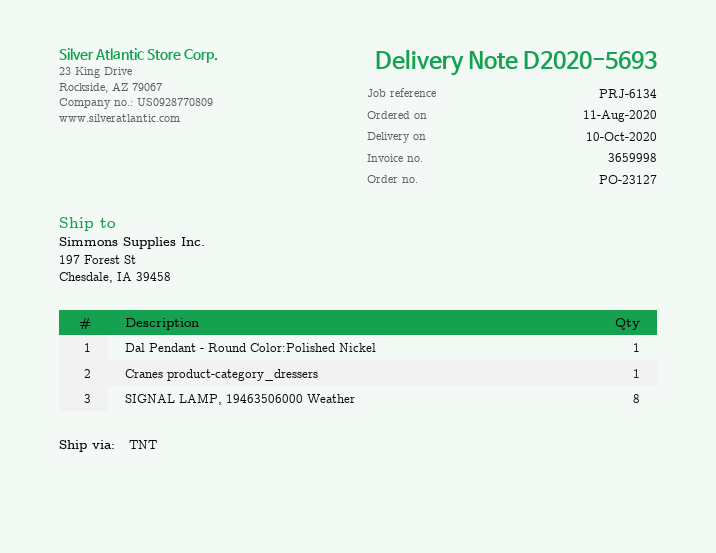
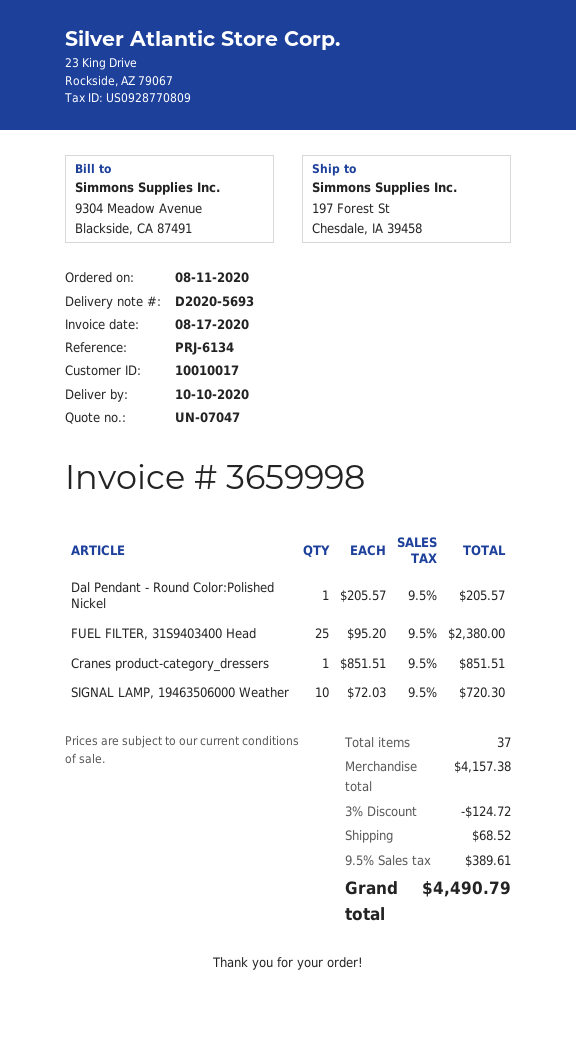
SIGNAL LAMP, 19463506000 Weather: 8 -> 10
FUEL FILTER, 31S9403400 Head: none -> 25

